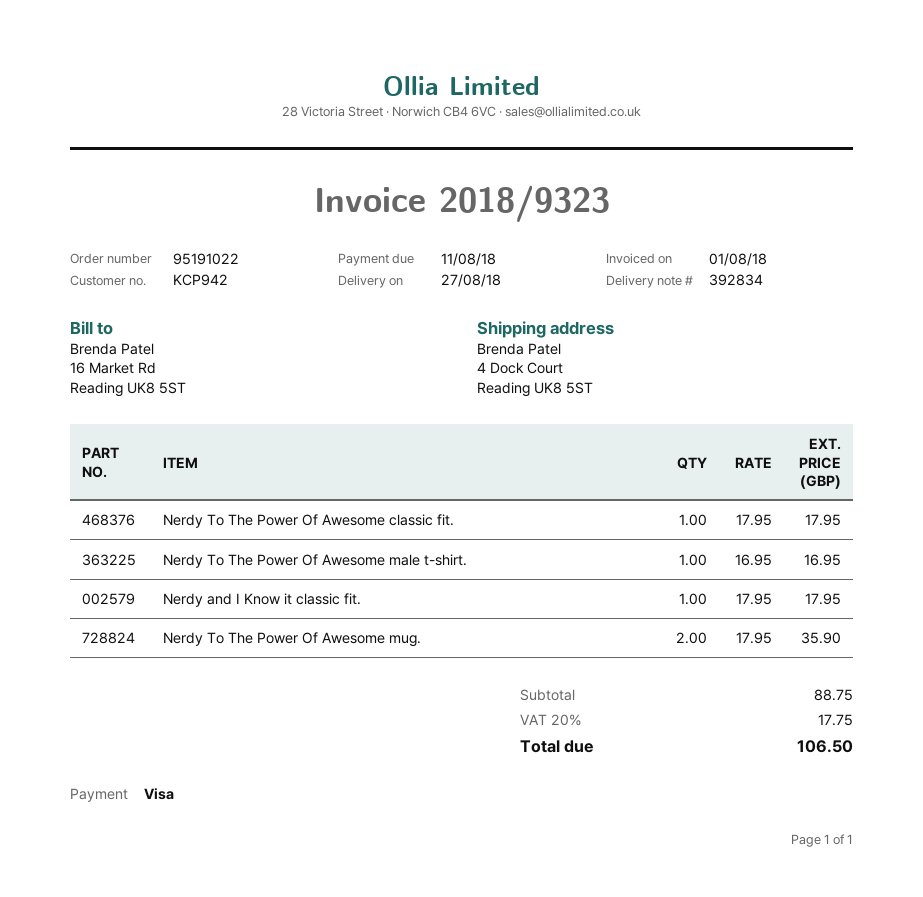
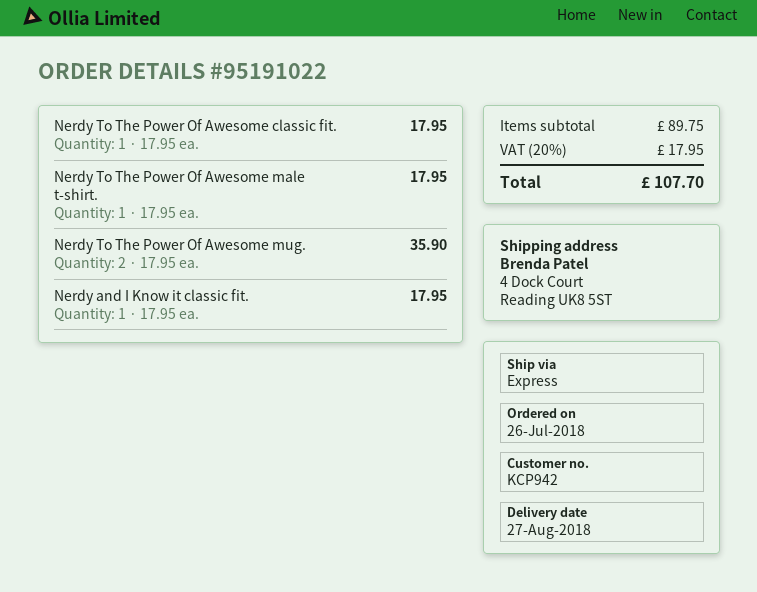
Nerdy To The Power Of Awesome male t-shirt.: 1 x 16.95 = 16.95 -> 1 x 17.95 = 17.95
subtotal: 88.75 -> 89.75
tax: 20% = 17.75 -> 20% = 17.95
total: 106.50 -> 107.70

